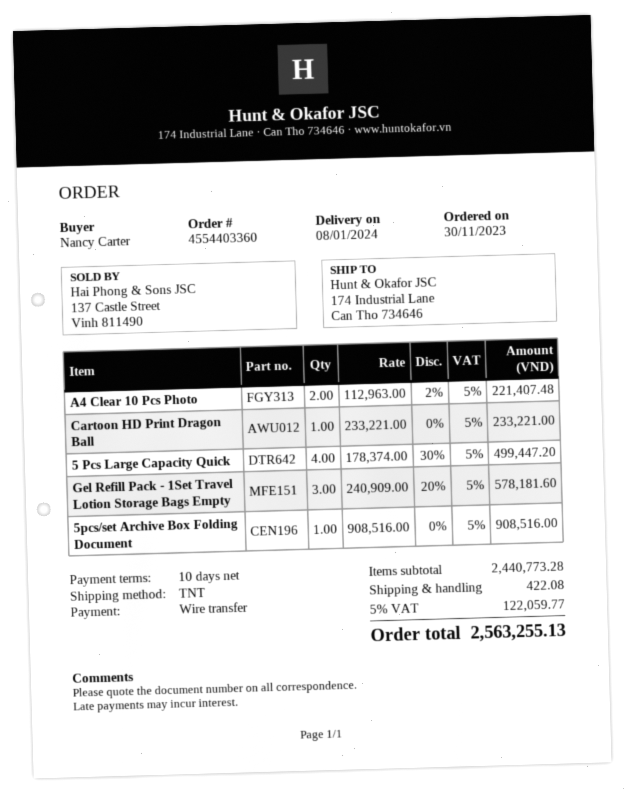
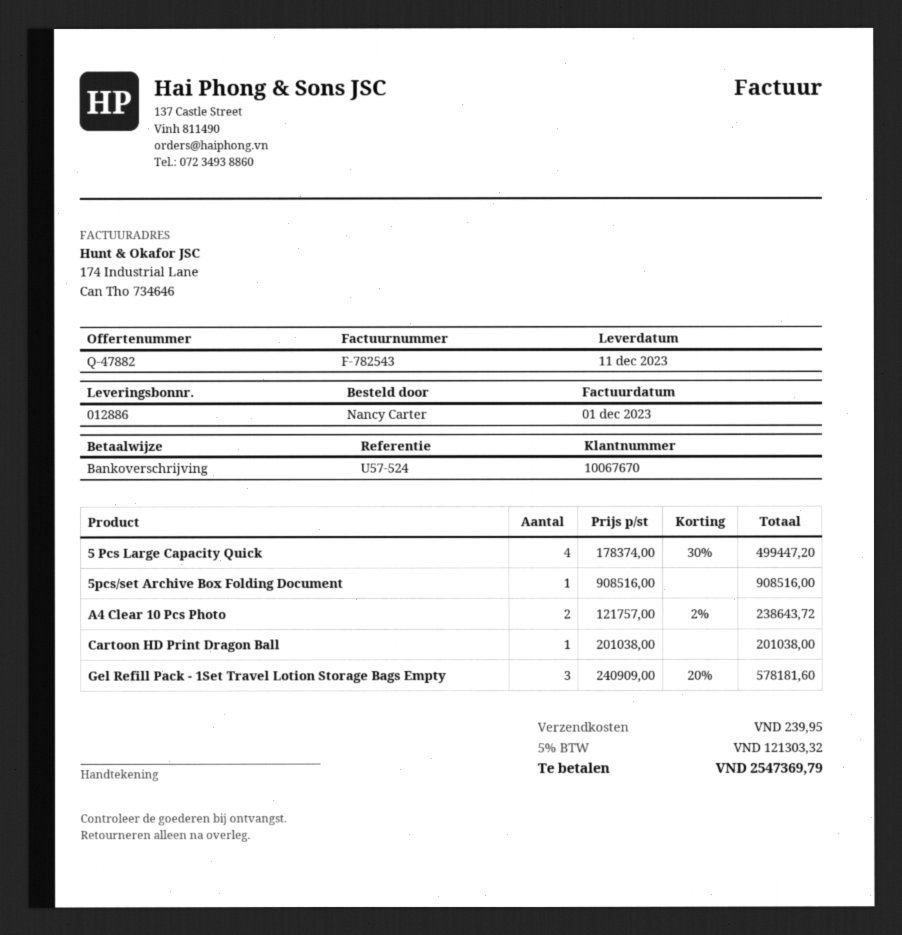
delivery date: 2024-01-08 -> 2023-12-11
A4 Clear 10 Pcs Photo: 2 x 112963.00 - 2% = 221407.48 -> 2 x 121757.00 - 2% = 238643.72
Cartoon HD Print Dragon Ball: 1 x 233221.00 = 233221.00 -> 1 x 201038.00 = 201038.00
shipping: 422.08 -> 239.95
tax: 5% = 122059.77 -> 5% = 121303.32
total: 2563255.13 -> 2547369.79

